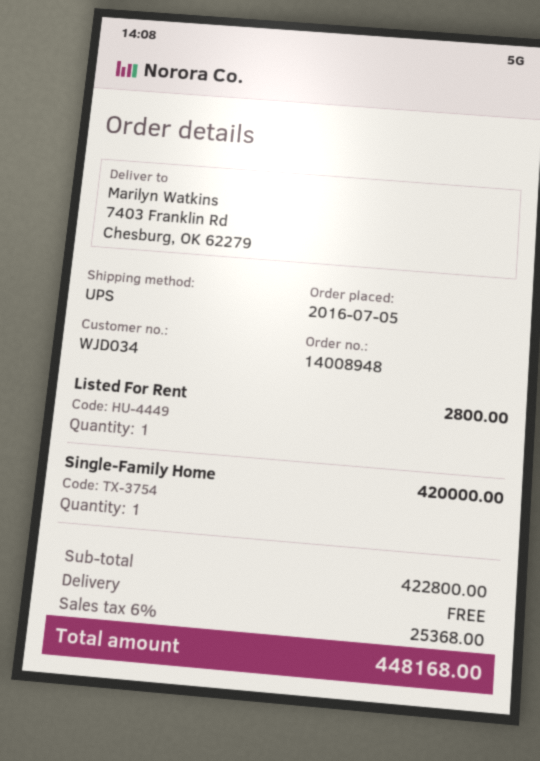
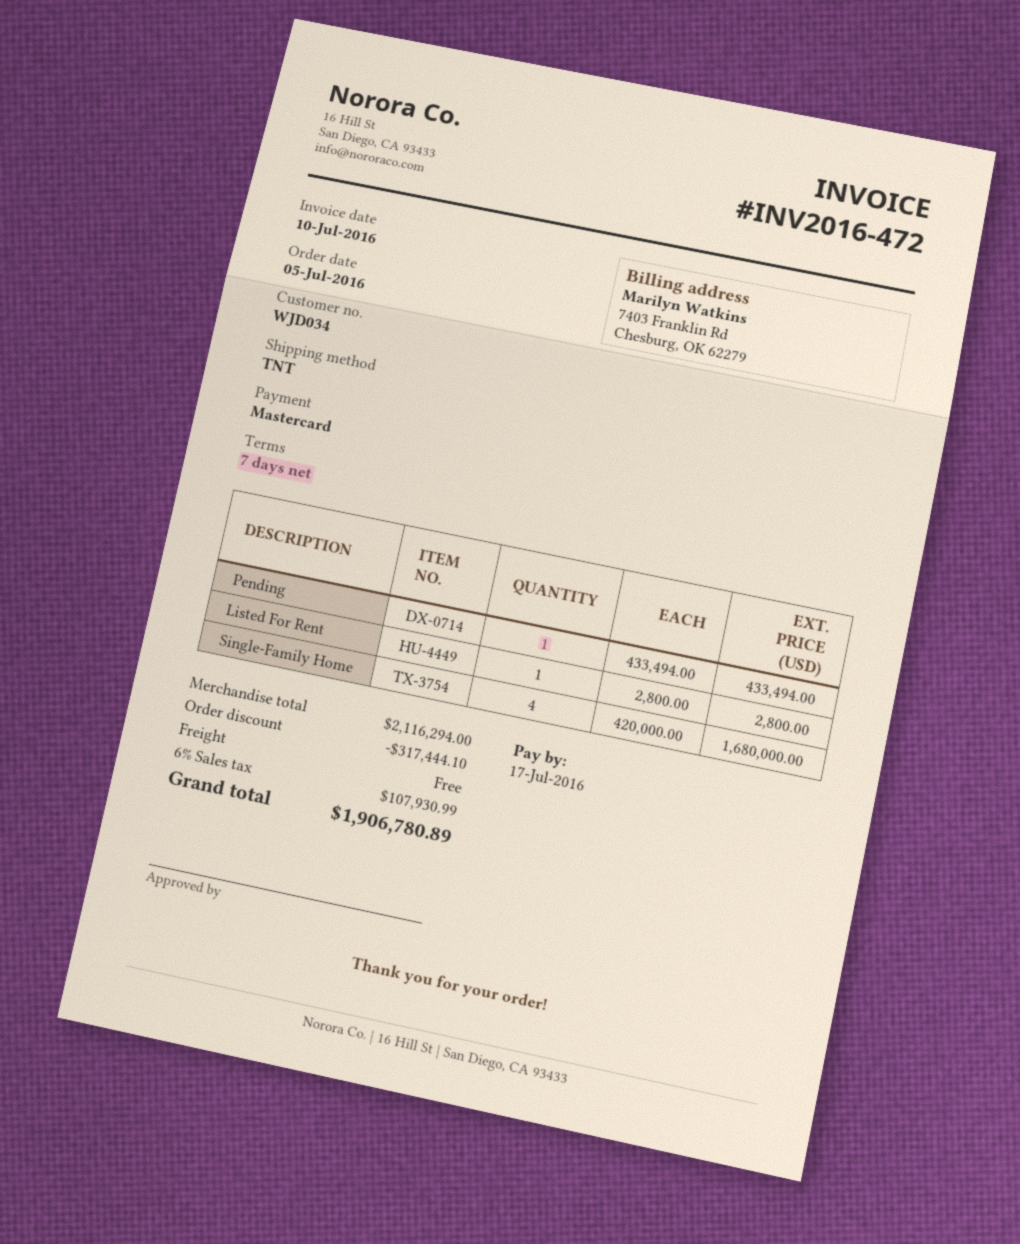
shipping method: UPS -> TNT
Single-Family Home: 1 for 420000.00 -> 4 for 1680000.00
Pending: none -> 1 for 433494.00
subtotal: 422800.00 -> 2116294.00
discount: none -> 317444.10
tax: 6% = 25368.00 -> 6% = 107930.99
total: 448168.00 -> 1906780.89

